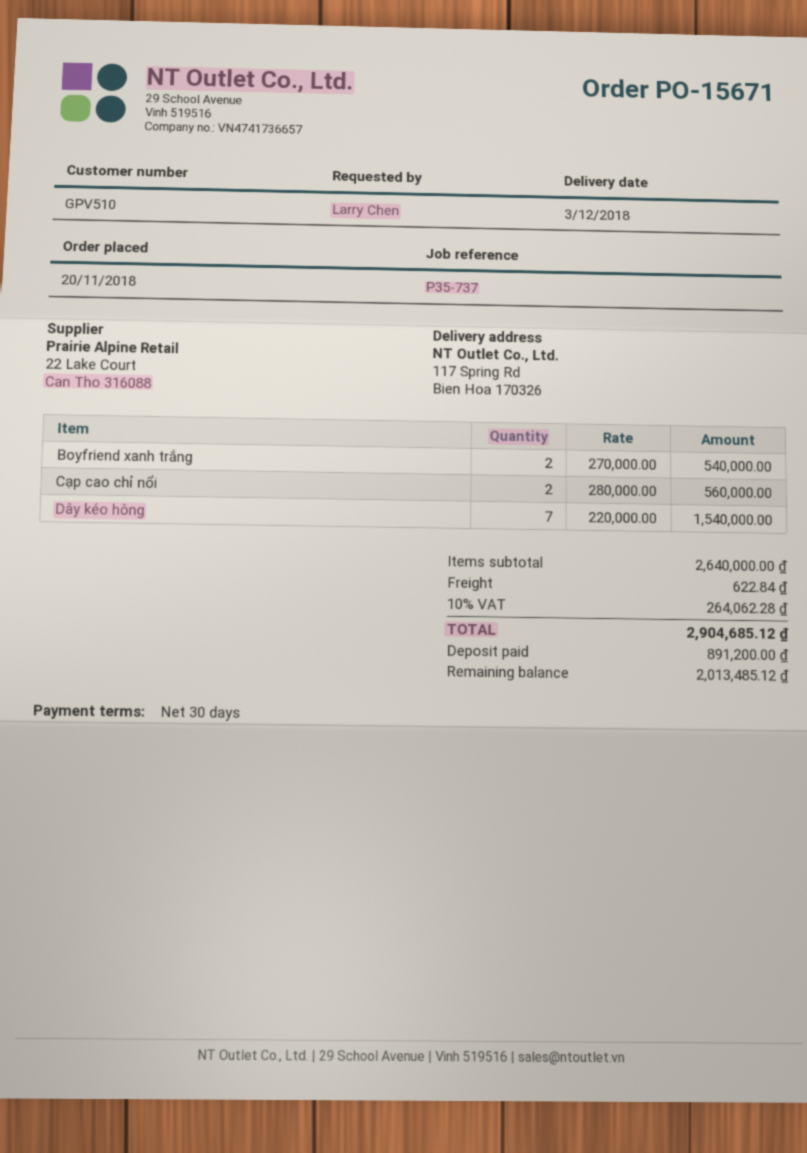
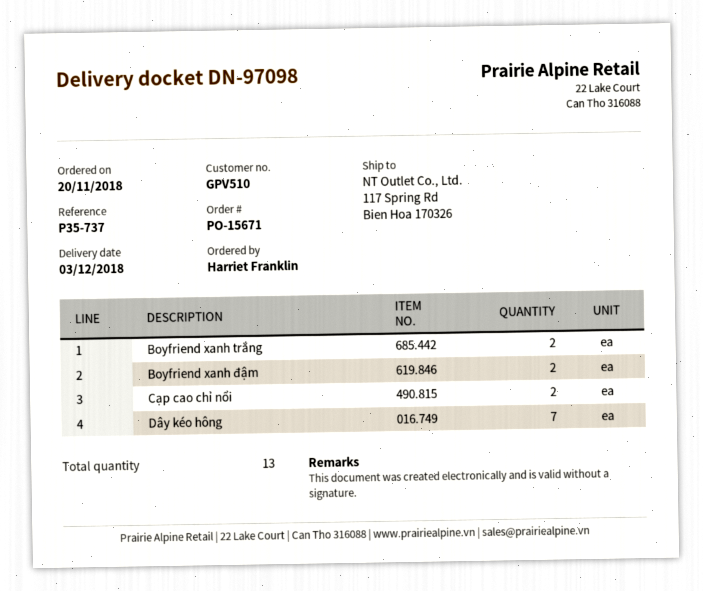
ordered by: Larry Chen -> Harriet Franklin
Boyfriend xanh đậm: none -> 2

